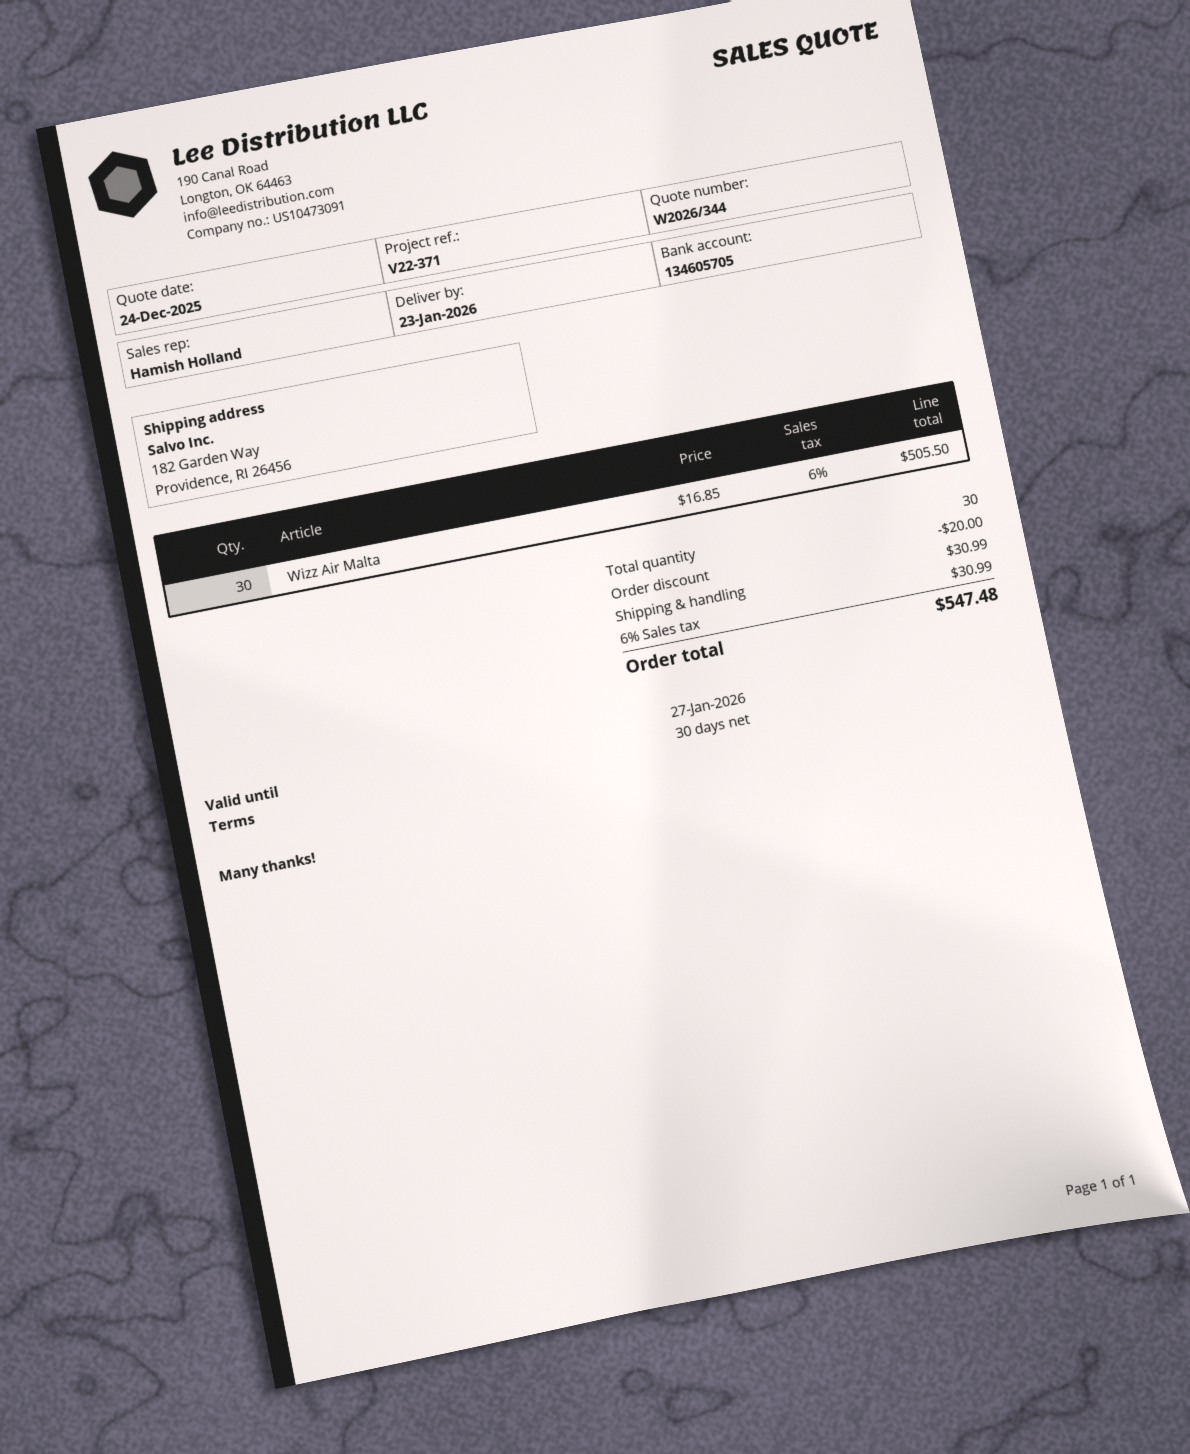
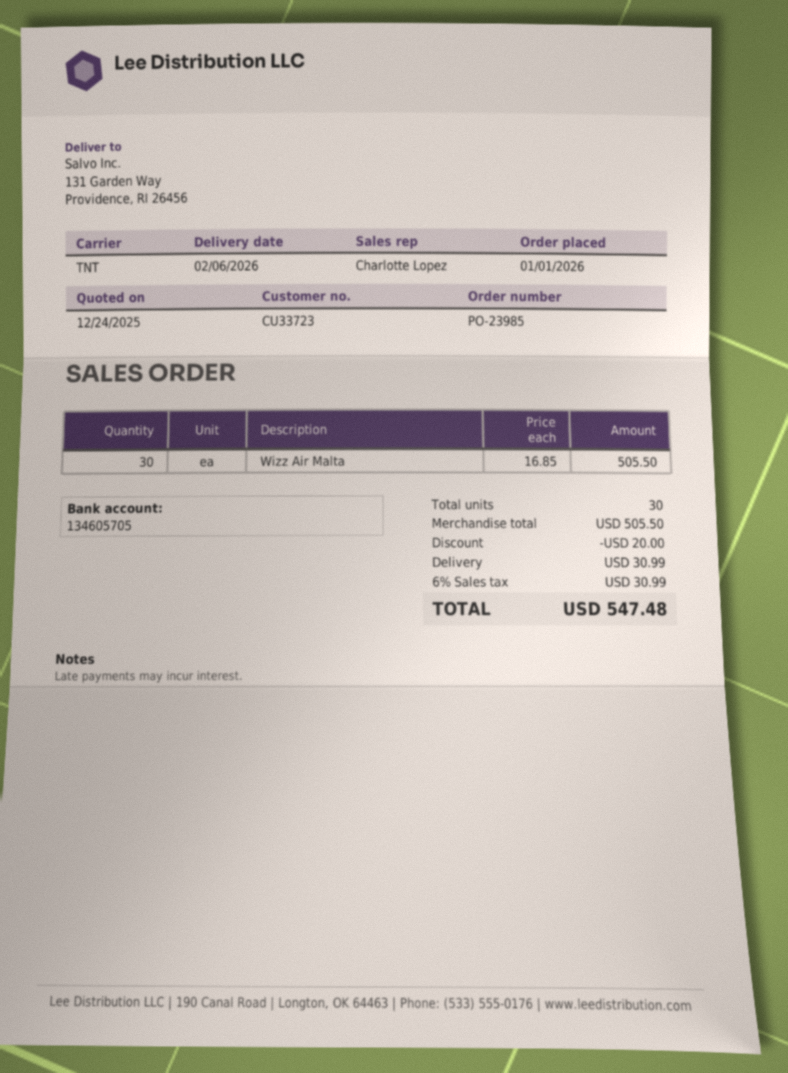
delivery date: 2026-01-23 -> 2026-02-06
sales rep: Hamish Holland -> Charlotte Lopez
ship to: 182 Garden Way, Providence, RI 26456 -> 131 Garden Way, Providence, RI 26456

